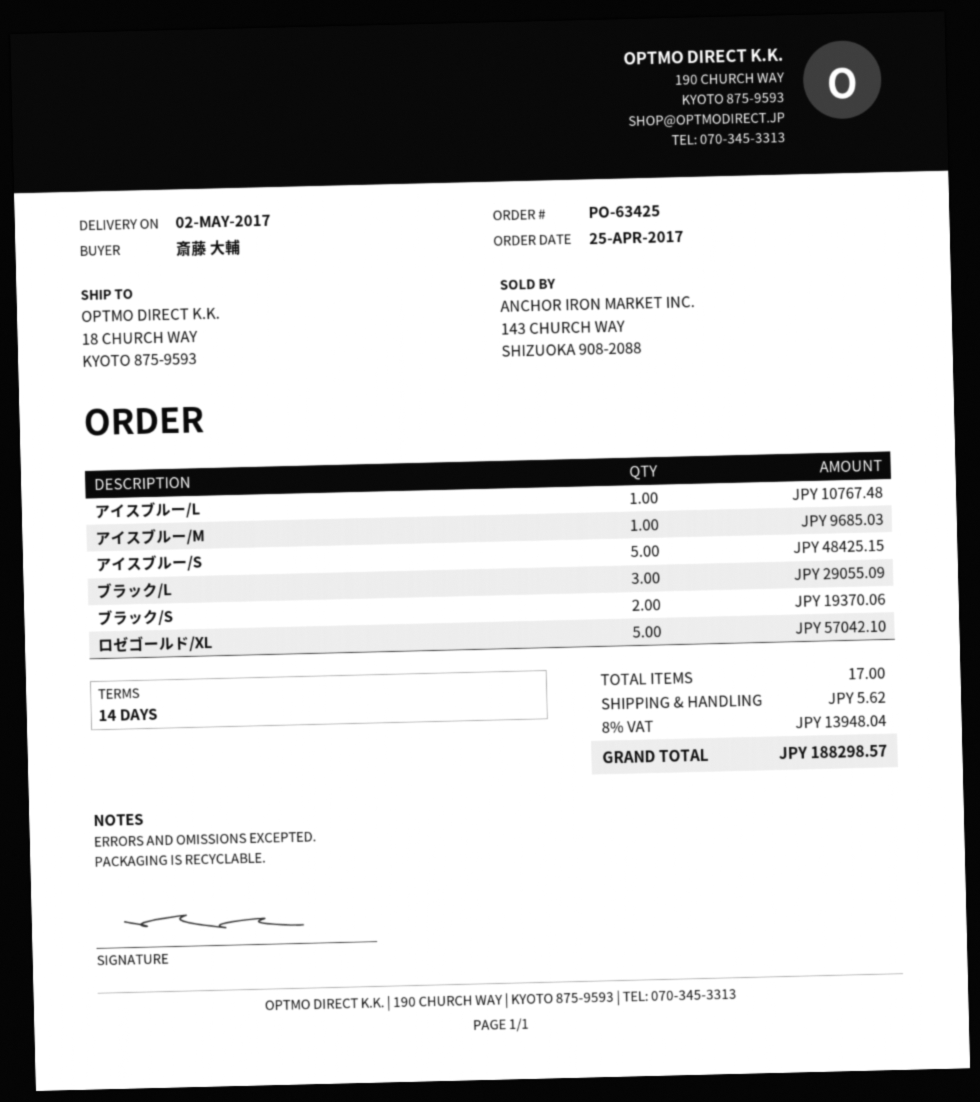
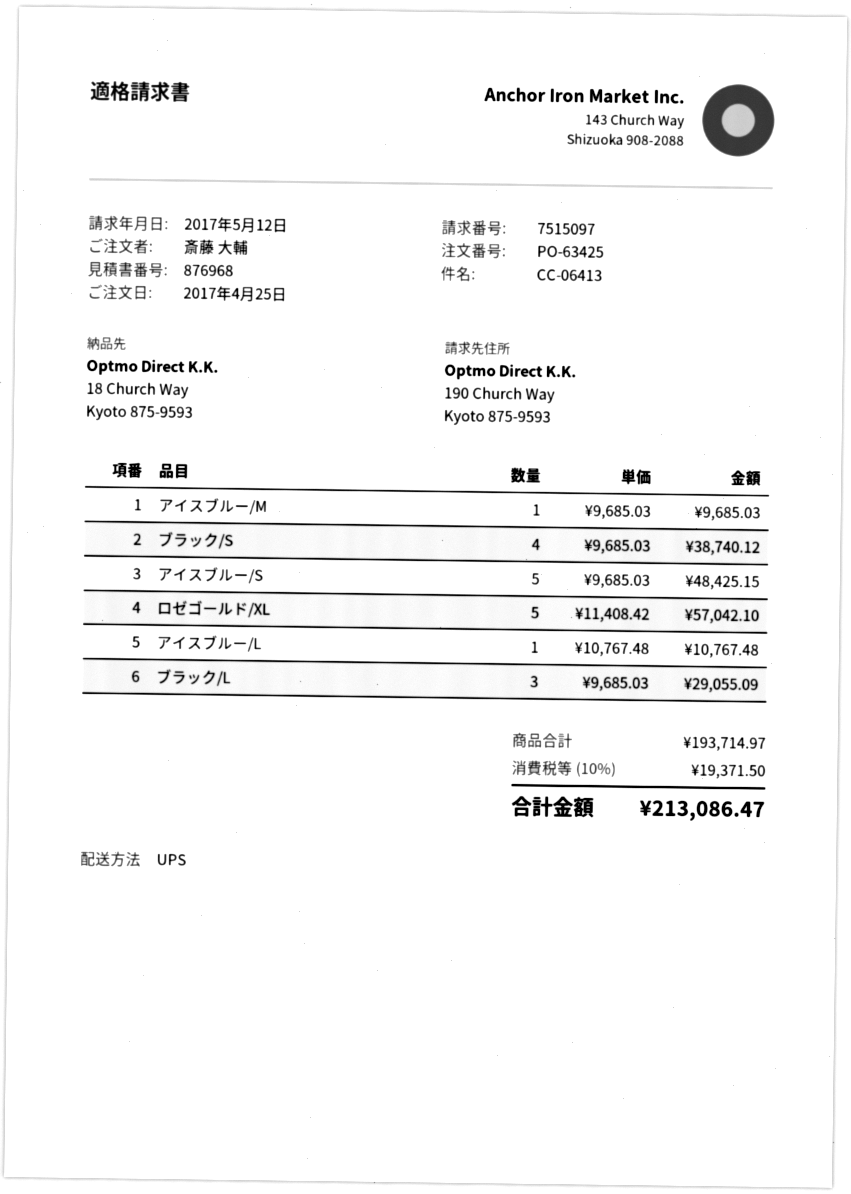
ブラック/S: 2 for 19370.06 -> 4 for 38740.12
shipping: 5.62 -> none
tax: 8% = 13948.04 -> 10% = 19371.50
total: 188298.57 -> 213086.47

